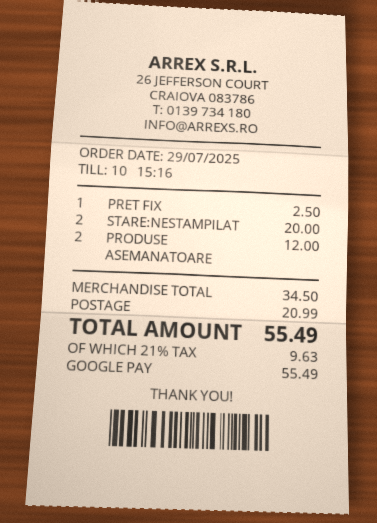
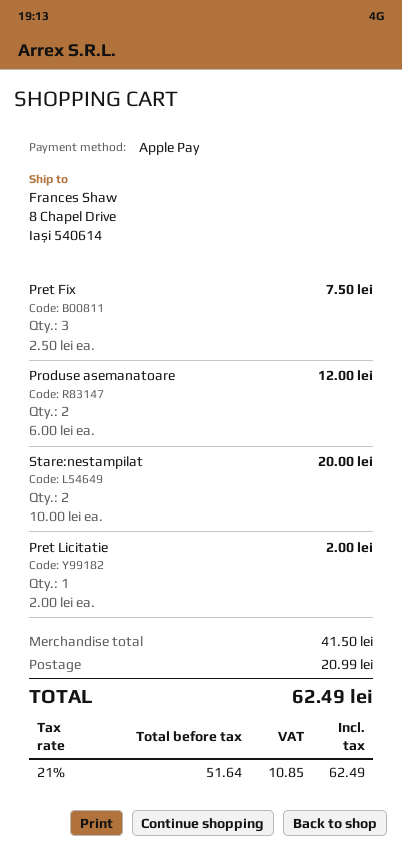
payment method: Google Pay -> Apple Pay
PRET FIX: 1 for 2.50 -> 3 for 7.50
Pret Licitatie: none -> 1 for 2.00
subtotal: 34.50 -> 41.50
tax: 21% = 9.63 -> 21% = 10.85
total: 55.49 -> 62.49

